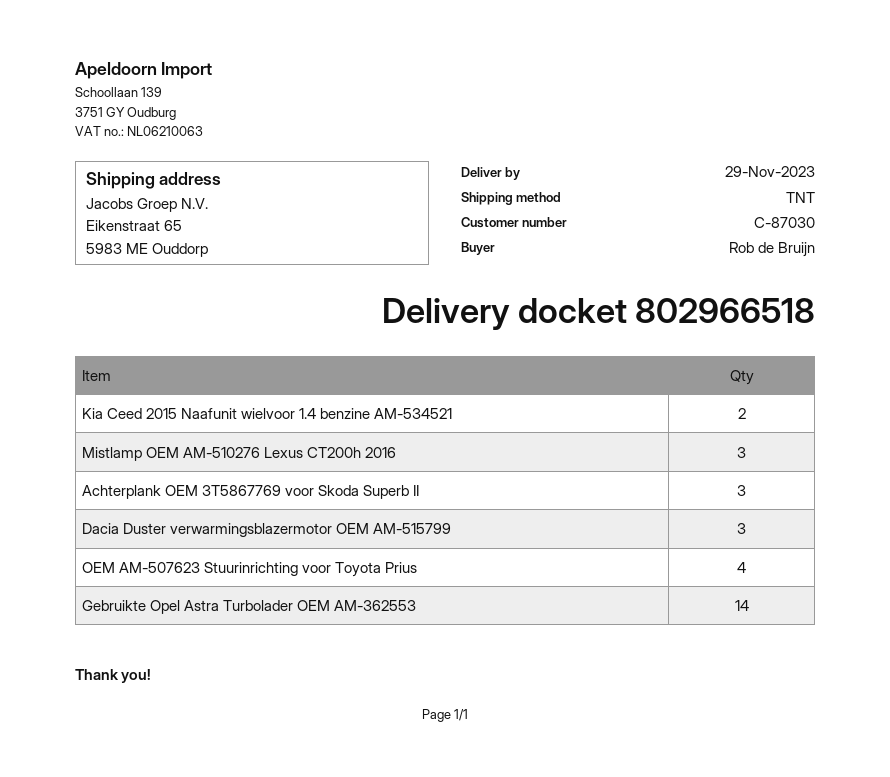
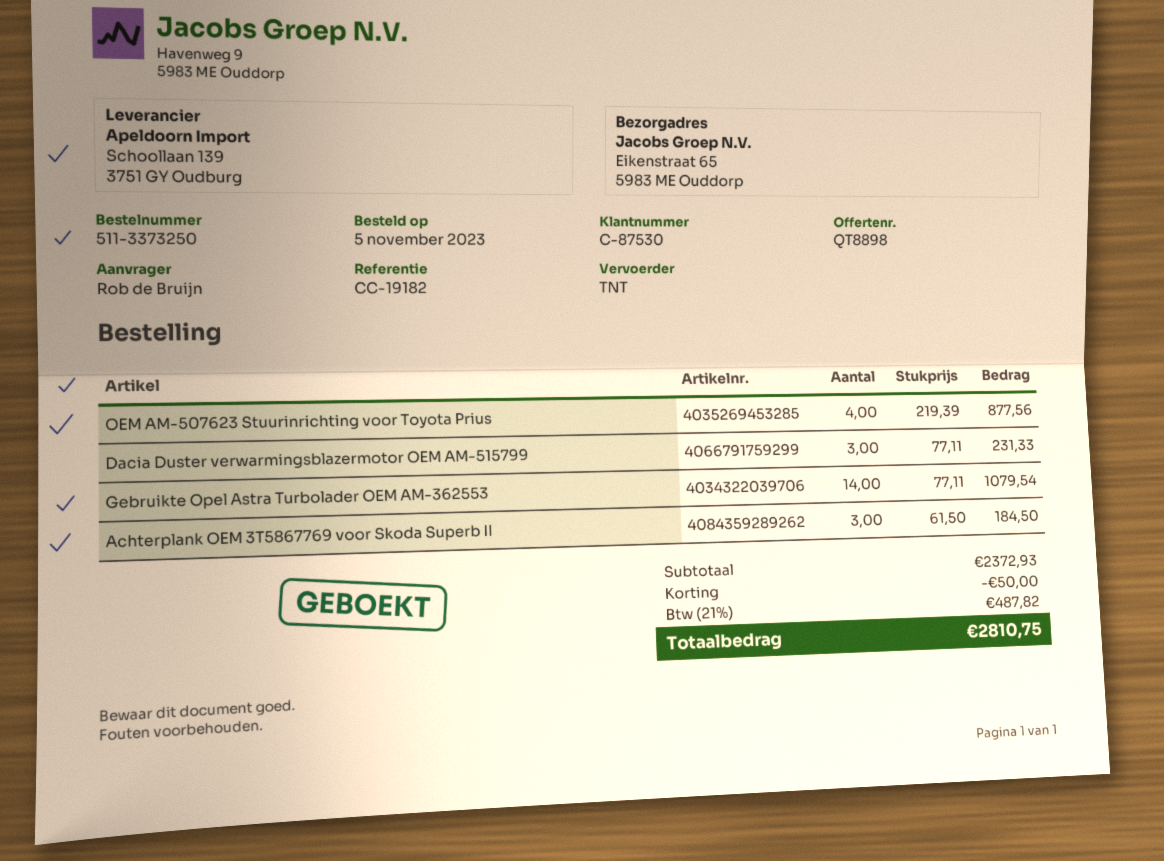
customer number: C-87030 -> C-87530
Kia Ceed 2015 Naafunit wielvoor 1.4 benzine AM-534521: 2 -> none
Mistlamp OEM AM-510276 Lexus CT200h 2016: 3 -> none

